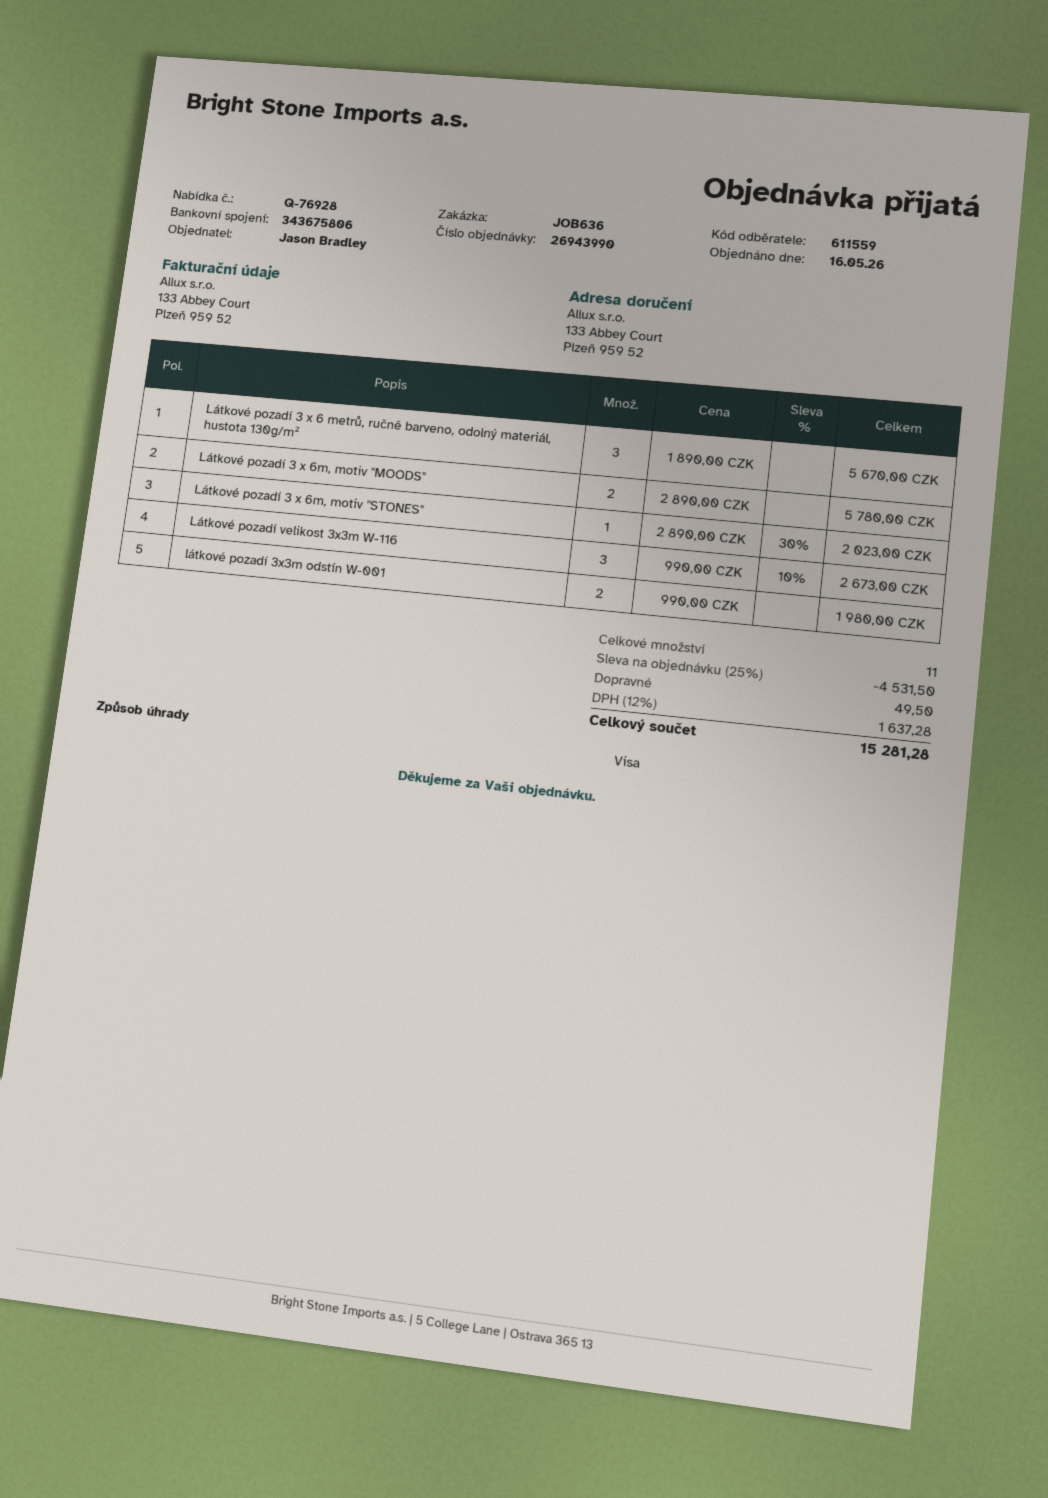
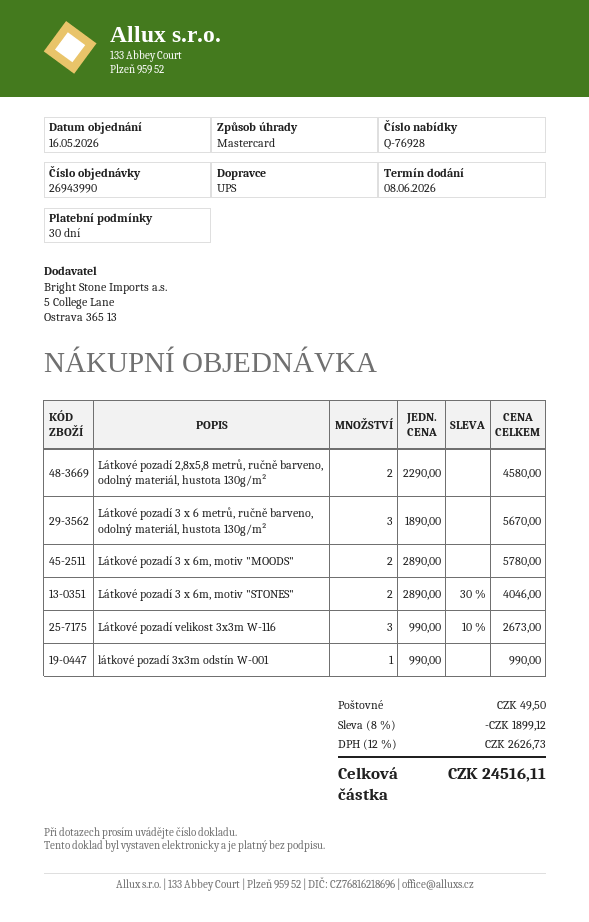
payment method: Visa -> Mastercard
Látkové pozadí 3 x 6m, motiv "STONES": 1 x 2890.00 - 30% = 2023.00 -> 2 x 2890.00 - 30% = 4046.00
látkové pozadí 3x3m odstín W-001: 2 x 990.00 = 1980.00 -> 1 x 990.00 = 990.00
Látkové pozadí 2,8x5,8 metrů, ručně barveno, odolný materiál, hustota 130g/m²: none -> 2 x 2290.00 = 4580.00
discount: 25% = 4531.50 -> 8% = 1899.12
tax: 12% = 1637.28 -> 12% = 2626.73
total: 15281.28 -> 24516.11

